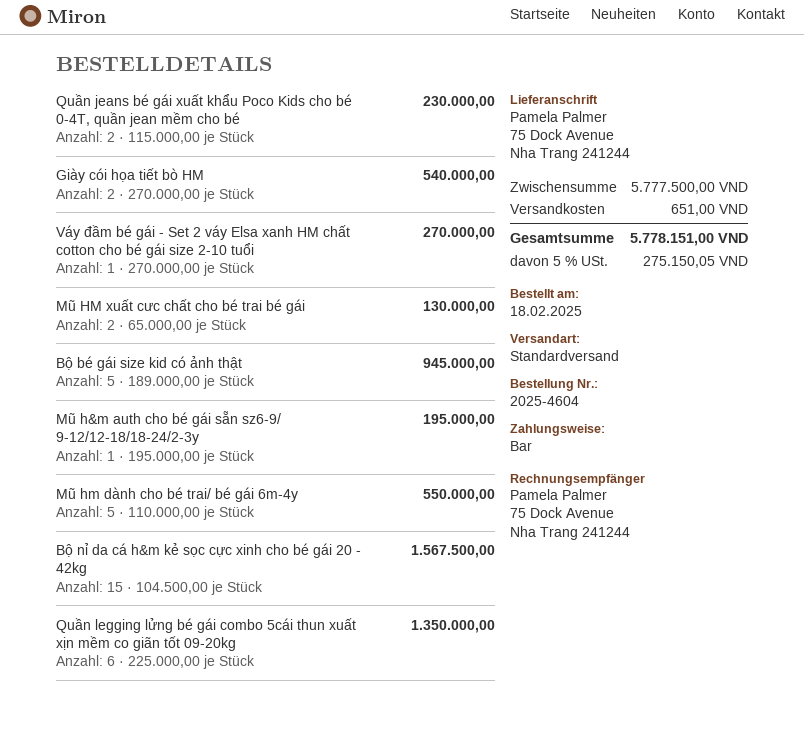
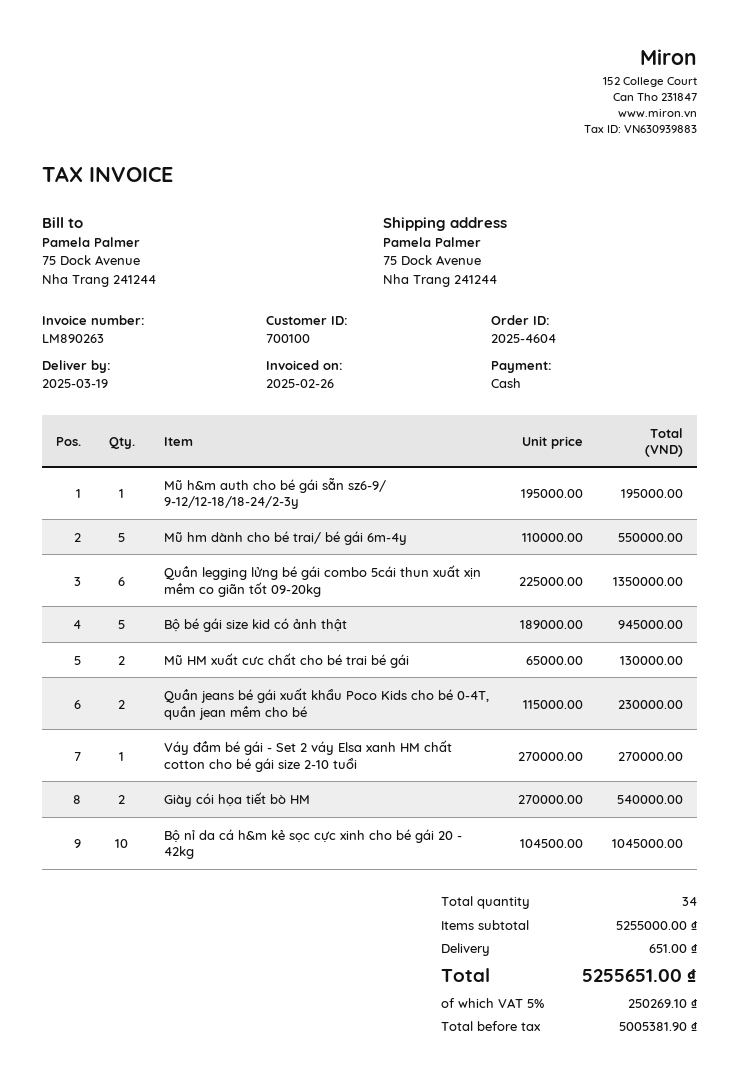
Bộ nỉ da cá h&m kẻ sọc cực xinh cho bé gái 20 - 42kg: 15 x 104500.00 = 1567500.00 -> 10 x 104500.00 = 1045000.00
subtotal: 5777500.00 -> 5255000.00
tax: 5% = 275150.05 -> 5% = 250269.10
total: 5778151.00 -> 5255651.00

